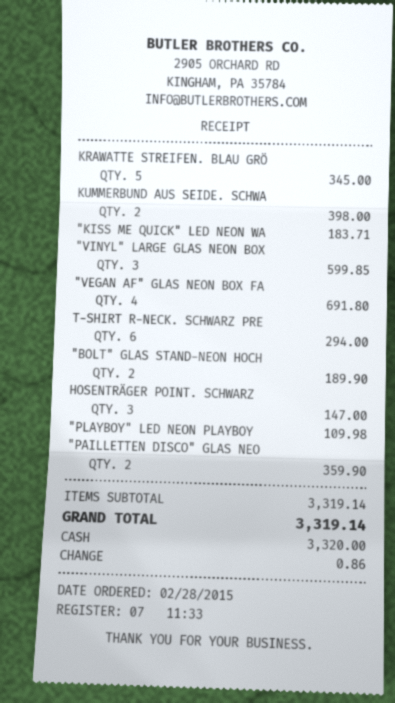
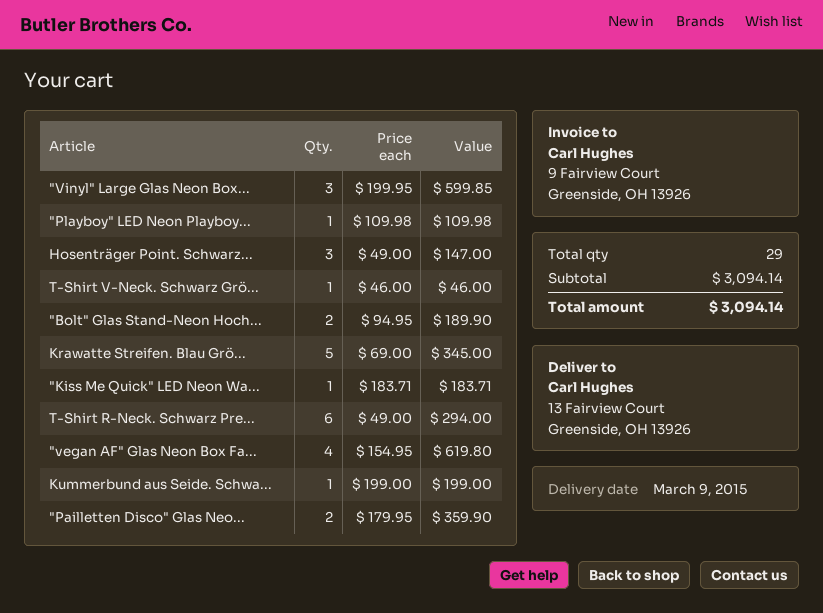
KUMMERBUND AUS SEIDE. SCHWA: 2 for 398.00 -> 1 for 199.00
"VEGAN AF" GLAS NEON BOX FA: 4 for 691.80 -> 4 for 619.80
T-Shirt V-Neck. Schwarz Grö...: none -> 1 for 46.00
subtotal: 3319.14 -> 3094.14
total: 3319.14 -> 3094.14

